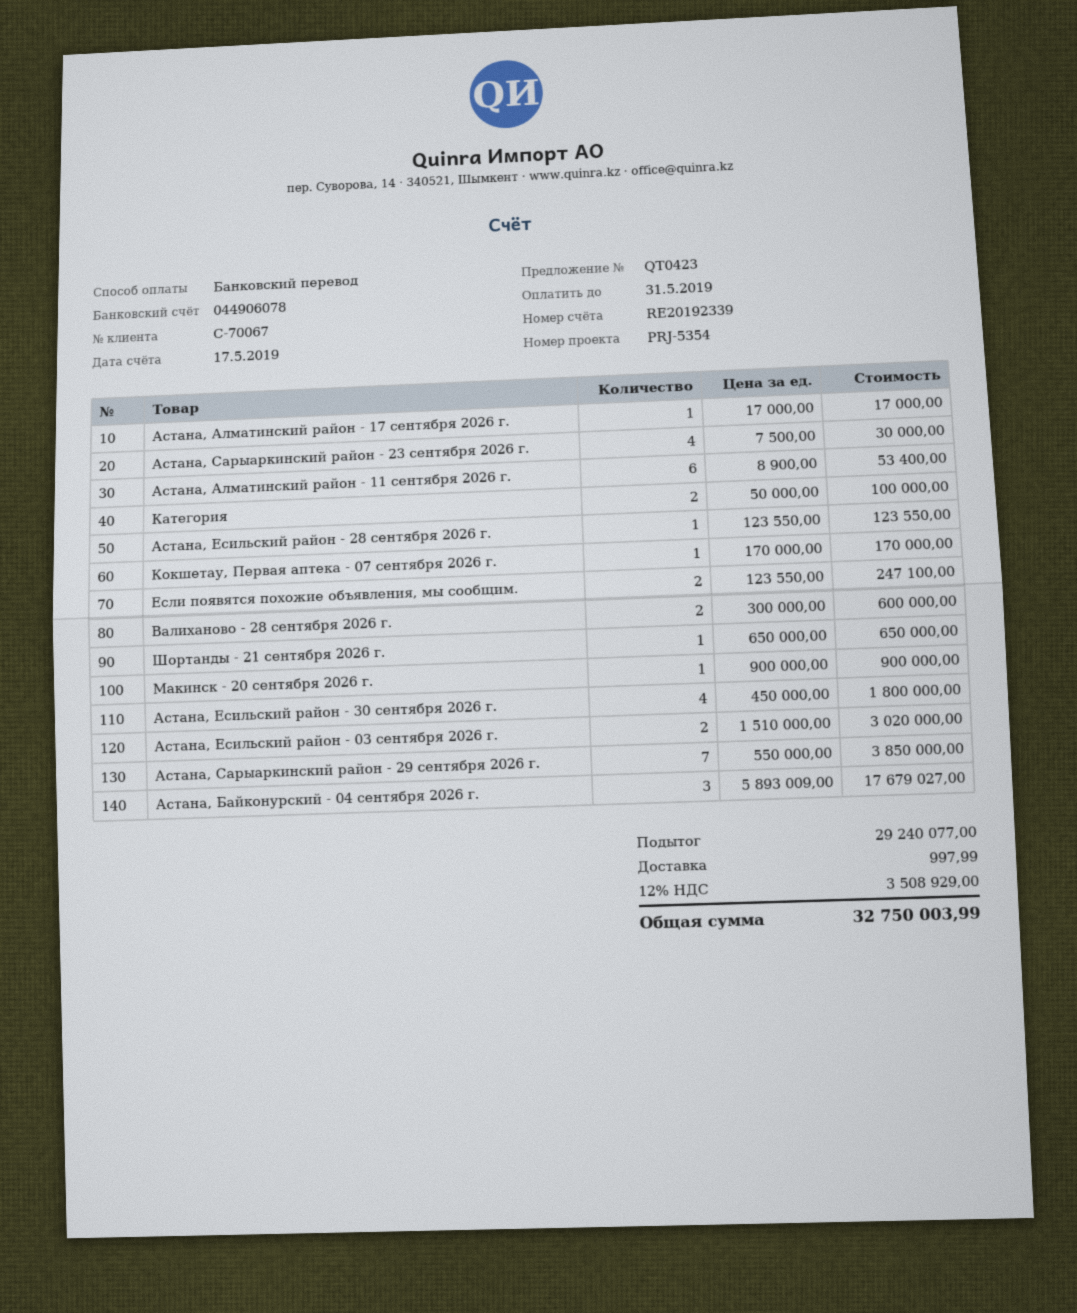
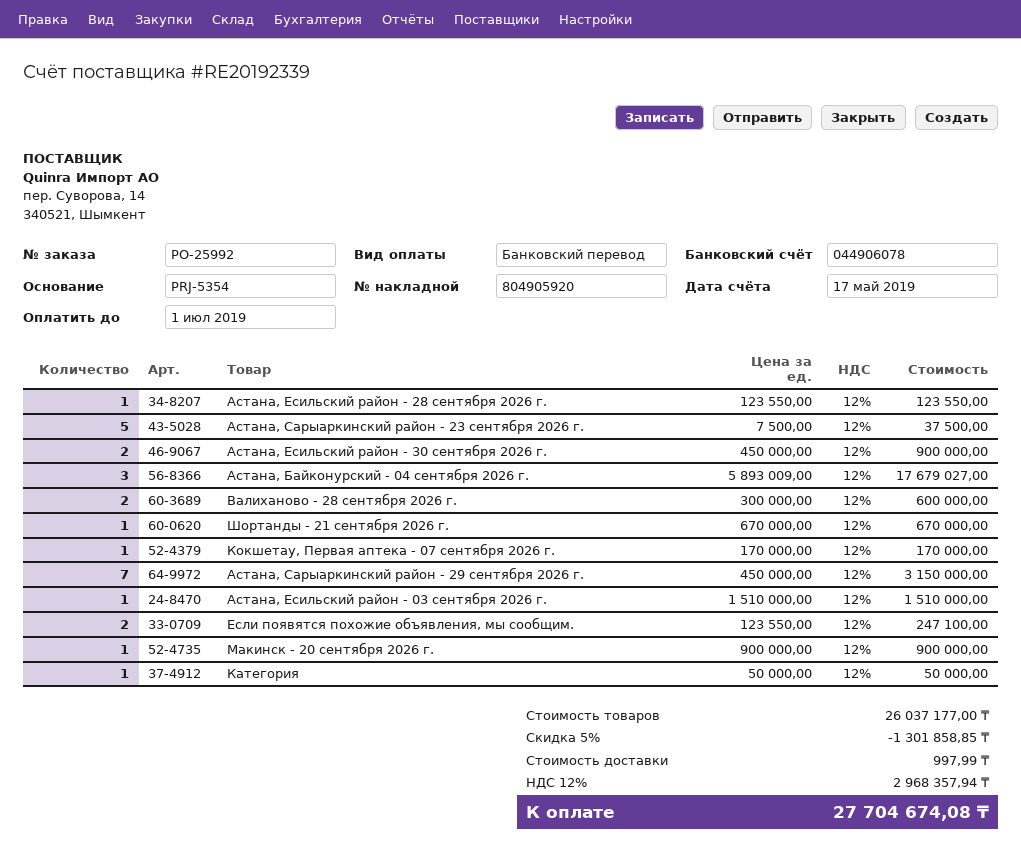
due date: 2019-05-31 -> 2019-07-01
Астана, Алматинский район - 17 сентября 2026 г.: 1 x 17000.00 = 17000.00 -> none
Астана, Сарыаркинский район - 23 сентября 2026 г.: 4 x 7500.00 = 30000.00 -> 5 x 7500.00 = 37500.00
Астана, Алматинский район - 11 сентября 2026 г.: 6 x 8900.00 = 53400.00 -> none
Категория: 2 x 50000.00 = 100000.00 -> 1 x 50000.00 = 50000.00
Шортанды - 21 сентября 2026 г.: 1 x 650000.00 = 650000.00 -> 1 x 670000.00 = 670000.00
Астана, Есильский район - 30 сентября 2026 г.: 4 x 450000.00 = 1800000.00 -> 2 x 450000.00 = 900000.00
Астана, Есильский район - 03 сентября 2026 г.: 2 x 1510000.00 = 3020000.00 -> 1 x 1510000.00 = 1510000.00
Астана, Сарыаркинский район - 29 сентября 2026 г.: 7 x 550000.00 = 3850000.00 -> 7 x 450000.00 = 3150000.00
subtotal: 29240077.00 -> 26037177.00
discount: none -> 5% = 1301858.85
tax: 12% = 3508929.00 -> 12% = 2968357.94
total: 32750003.99 -> 27704674.08

